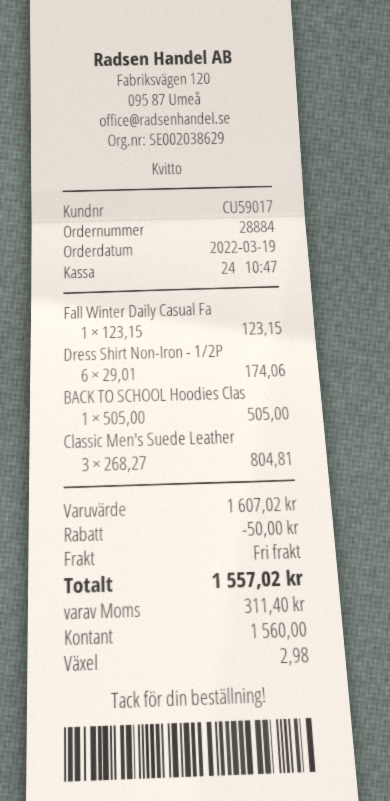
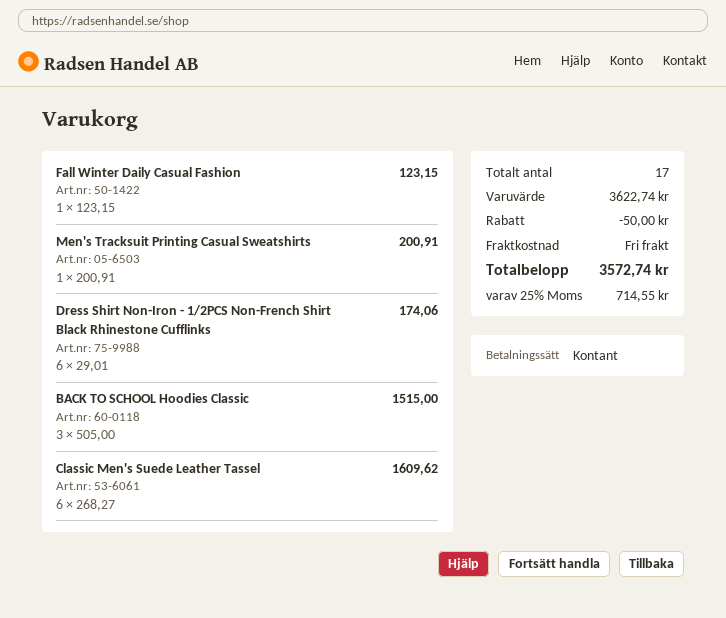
BACK TO SCHOOL Hoodies Clas: 1 x 505.00 = 505.00 -> 3 x 505.00 = 1515.00
Classic Men's Suede Leather: 3 x 268.27 = 804.81 -> 6 x 268.27 = 1609.62
Men's Tracksuit Printing Casual Sweatshirts: none -> 1 x 200.91 = 200.91
subtotal: 1607.02 -> 3622.74
tax: 311.40 -> 714.55
total: 1557.02 -> 3572.74

